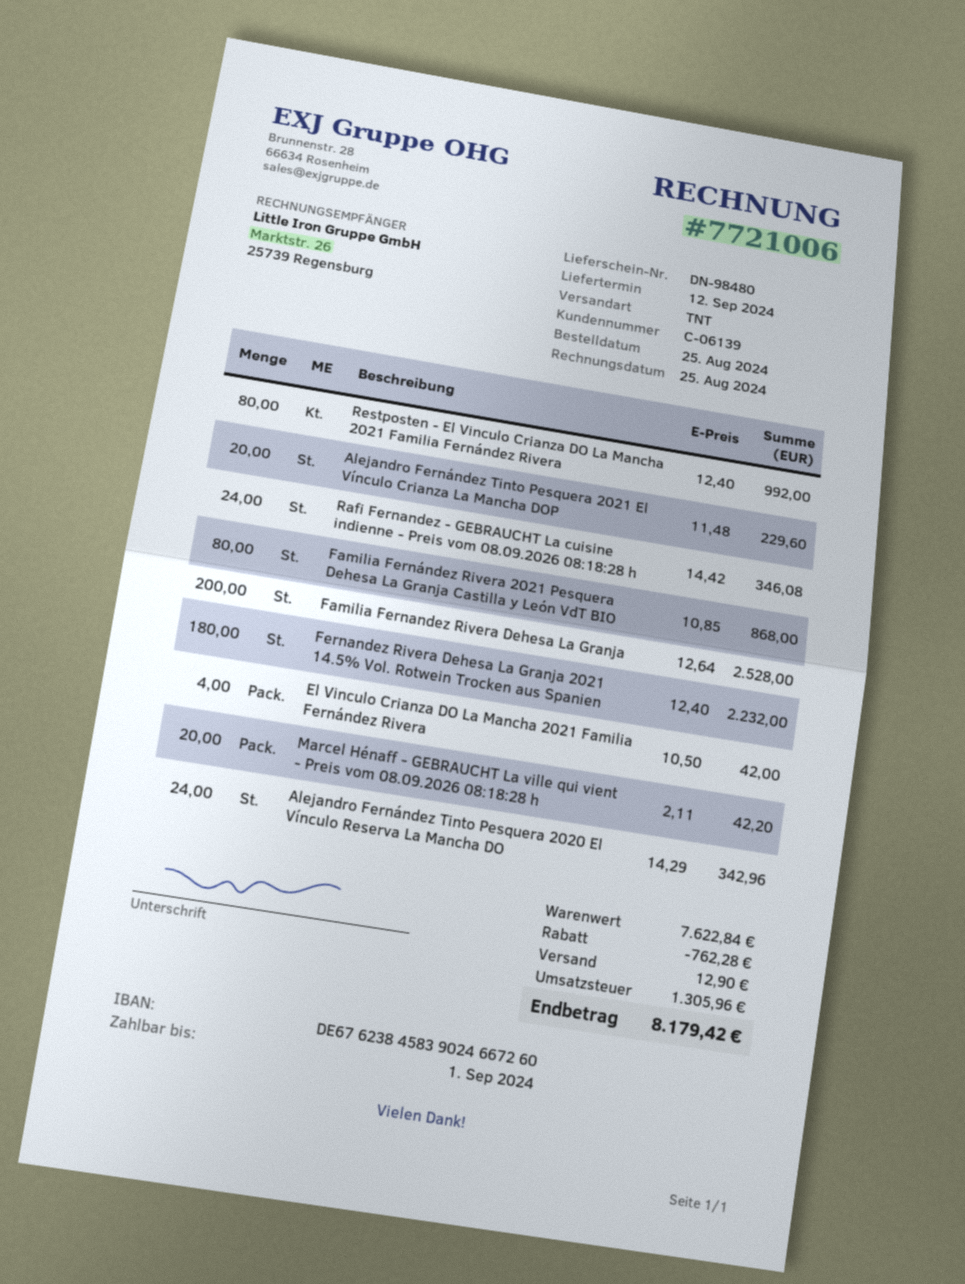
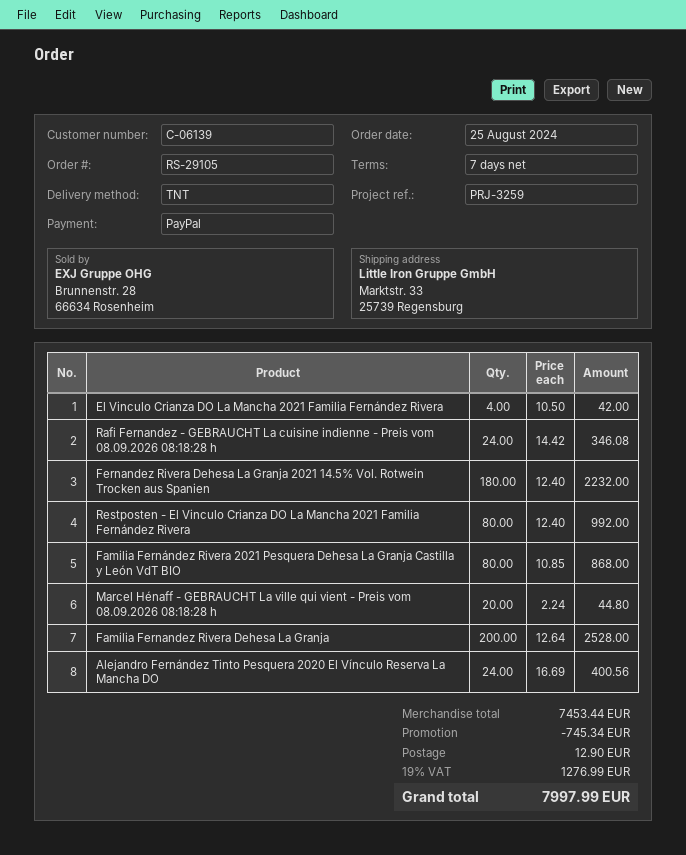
Alejandro Fernández Tinto Pesquera 2021 El Vínculo Crianza La Mancha DOP: 20 x 11.48 = 229.60 -> none
Marcel Hénaff - GEBRAUCHT La ville qui vient - Preis vom 08.09.2026 08:18:28 h: 20 x 2.11 = 42.20 -> 20 x 2.24 = 44.80
Alejandro Fernández Tinto Pesquera 2020 El Vínculo Reserva La Mancha DO: 24 x 14.29 = 342.96 -> 24 x 16.69 = 400.56
subtotal: 7622.84 -> 7453.44
discount: 762.28 -> 745.34
tax: 1305.96 -> 1276.99
total: 8179.42 -> 7997.99

